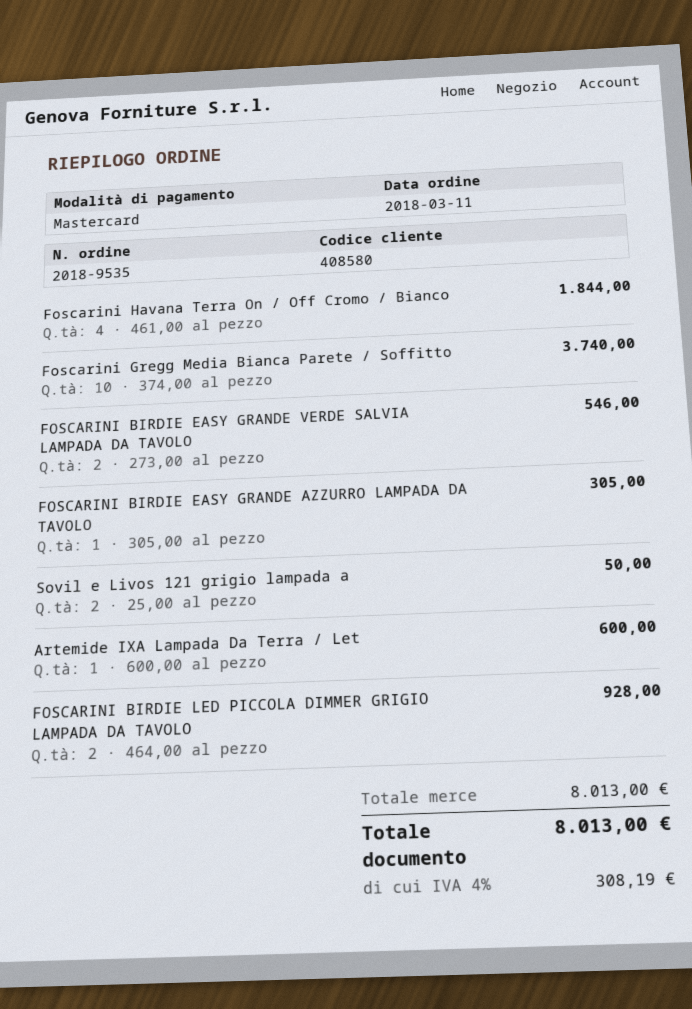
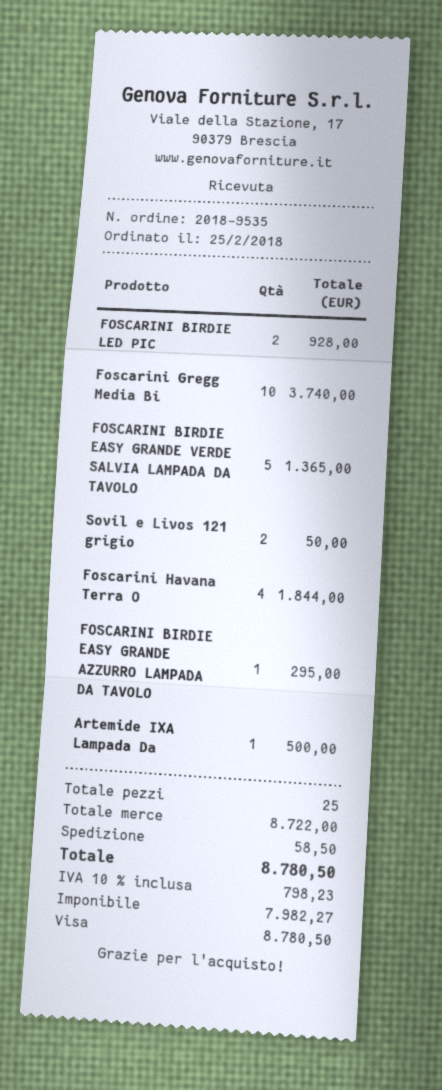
order date: 2018-03-11 -> 2018-02-25
payment method: Mastercard -> Visa
FOSCARINI BIRDIE EASY GRANDE VERDE SALVIA LAMPADA DA TAVOLO: 2 for 546.00 -> 5 for 1365.00
FOSCARINI BIRDIE EASY GRANDE AZZURRO LAMPADA DA TAVOLO: 1 for 305.00 -> 1 for 295.00
Artemide IXA Lampada Da Terra / Let: 1 for 600.00 -> 1 for 500.00
subtotal: 8013.00 -> 8722.00
shipping: none -> 58.50
tax: 4% = 308.19 -> 10% = 798.23
total: 8013.00 -> 8780.50

